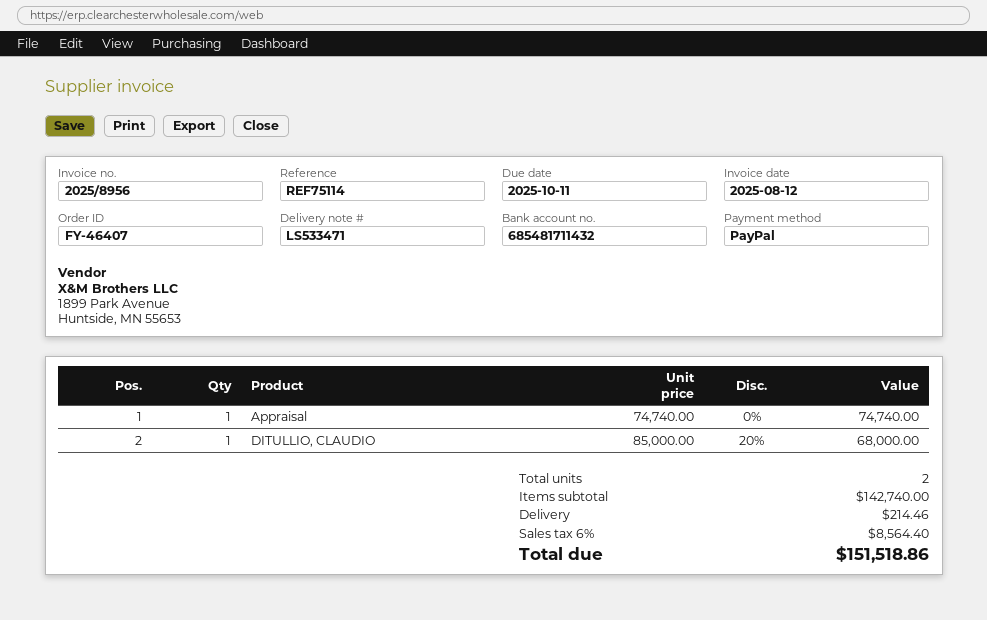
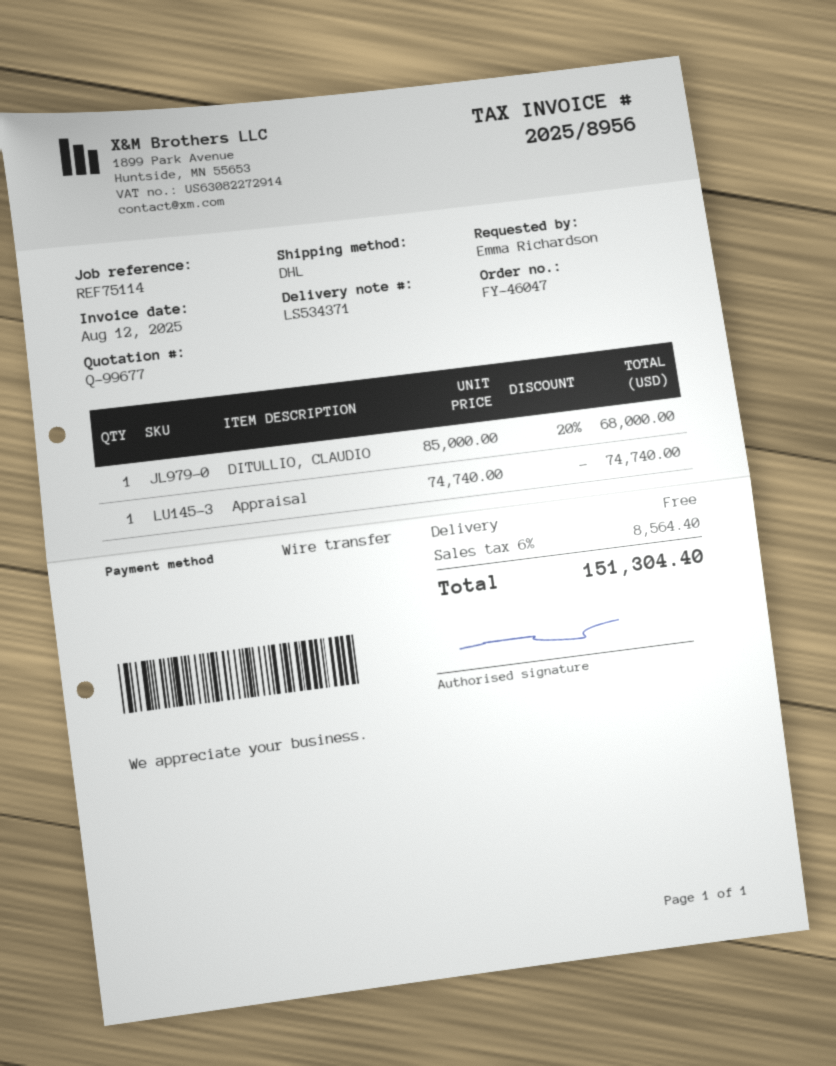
order number: FY-46407 -> FY-46047
delivery note number: LS533471 -> LS534371
payment method: PayPal -> bank transfer
shipping: 214.46 -> 0.00
total: 151518.86 -> 151304.40

